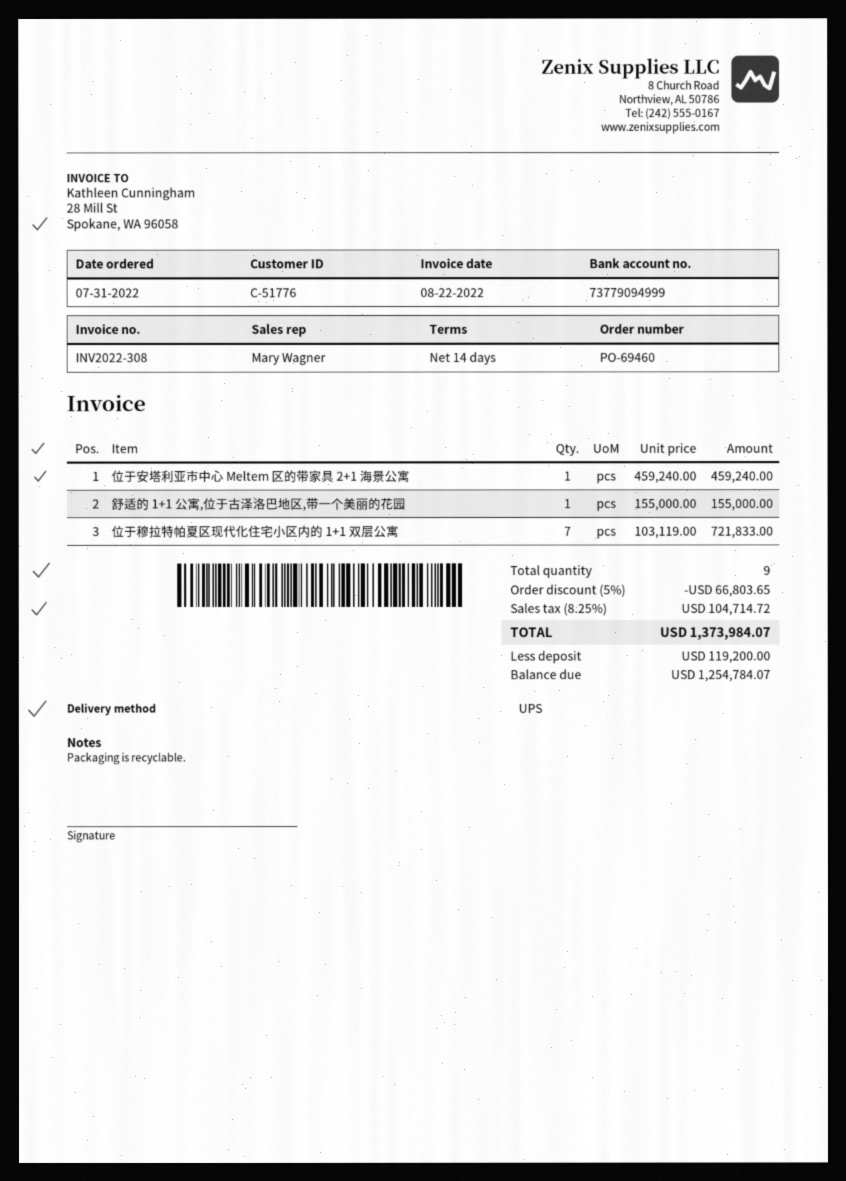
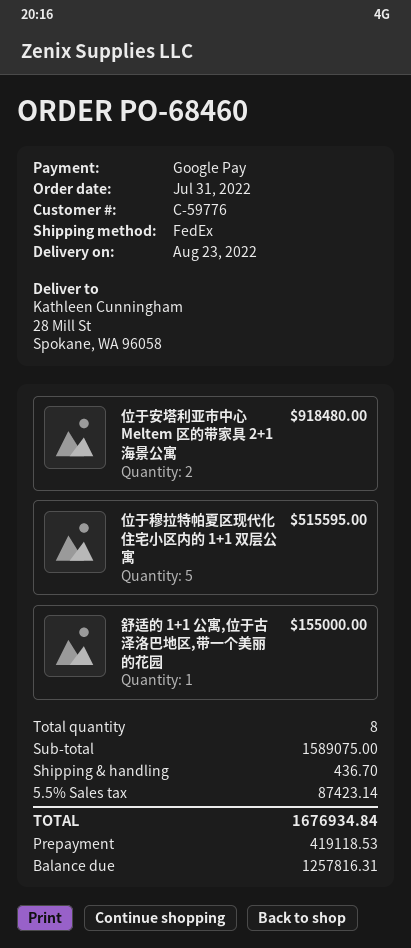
order number: PO-69460 -> PO-68460
customer number: C-51776 -> C-59776
shipping method: UPS -> FedEx
位于安塔利亚市中心 Meltem 区的带家具 2+1 海景公寓: 1 for 459240.00 -> 2 for 918480.00
位于穆拉特帕夏区现代化住宅小区内的 1+1 双层公寓: 7 for 721833.00 -> 5 for 515595.00
total quantity: 9 -> 8
discount: 5% = 66803.65 -> none
shipping: none -> 436.70
tax: 8.25% = 104714.72 -> 5.5% = 87423.14
total: 1373984.07 -> 1676934.84
deposit: 119200.00 -> 419118.53
balance: 1254784.07 -> 1257816.31

